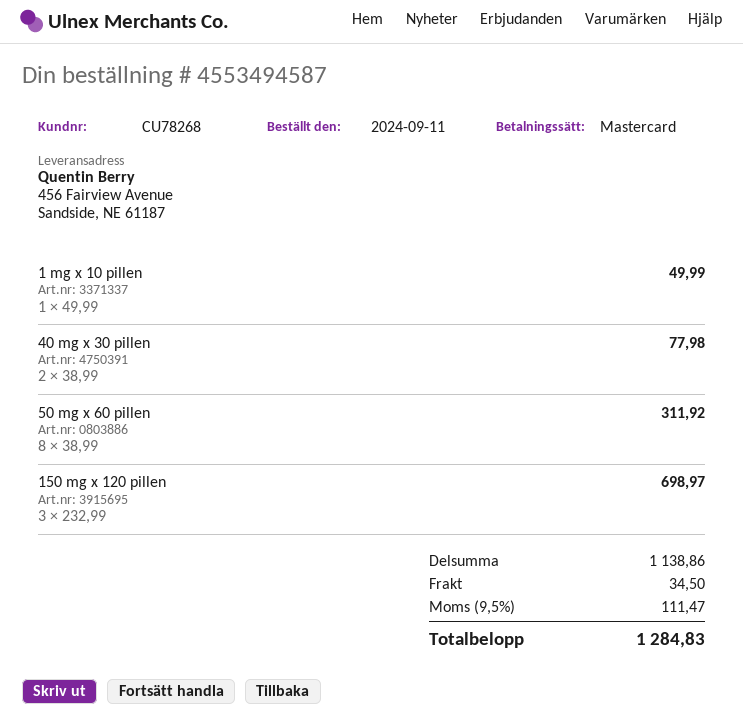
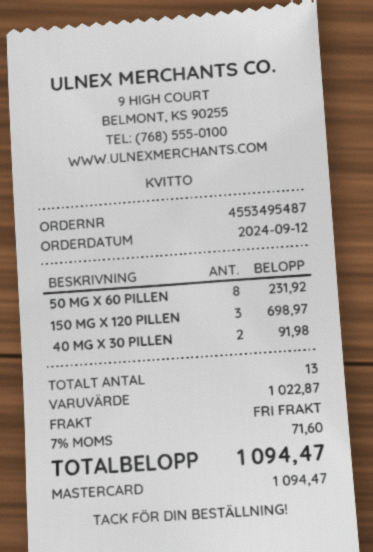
order number: 4553494587 -> 4553495487
order date: 2024-09-11 -> 2024-09-12
1 mg x 10 pillen: 1 for 49.99 -> none
40 mg x 30 pillen: 2 for 77.98 -> 2 for 91.98
50 mg x 60 pillen: 8 for 311.92 -> 8 for 231.92
subtotal: 1138.86 -> 1022.87
shipping: 34.50 -> 0.00
tax: 9.5% = 111.47 -> 7% = 71.60
total: 1284.83 -> 1094.47

